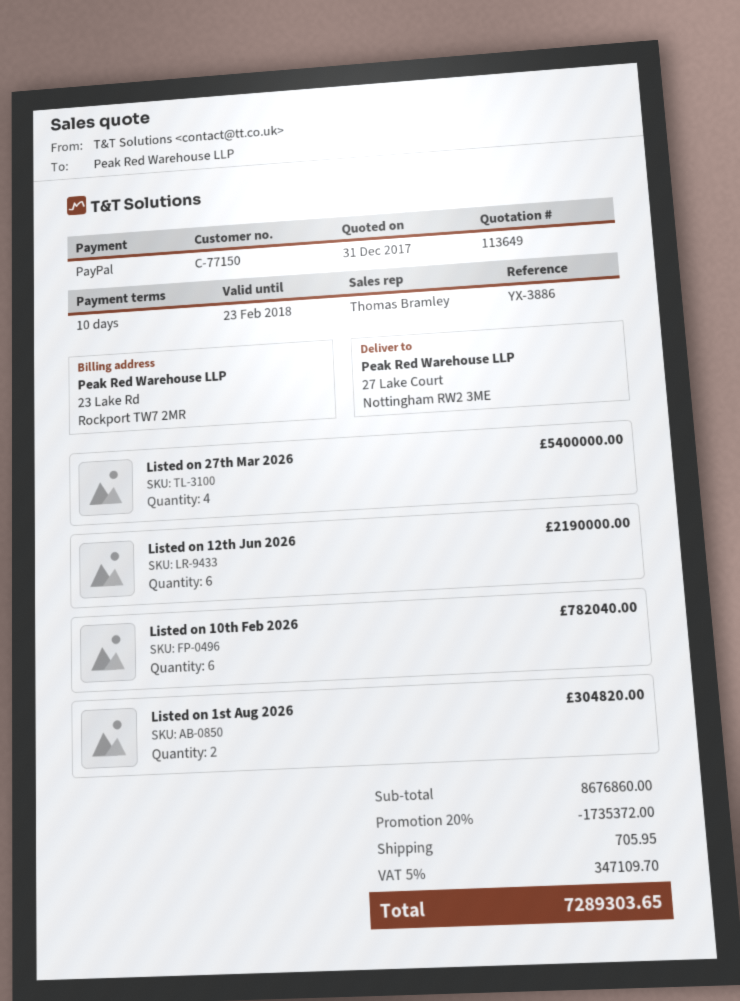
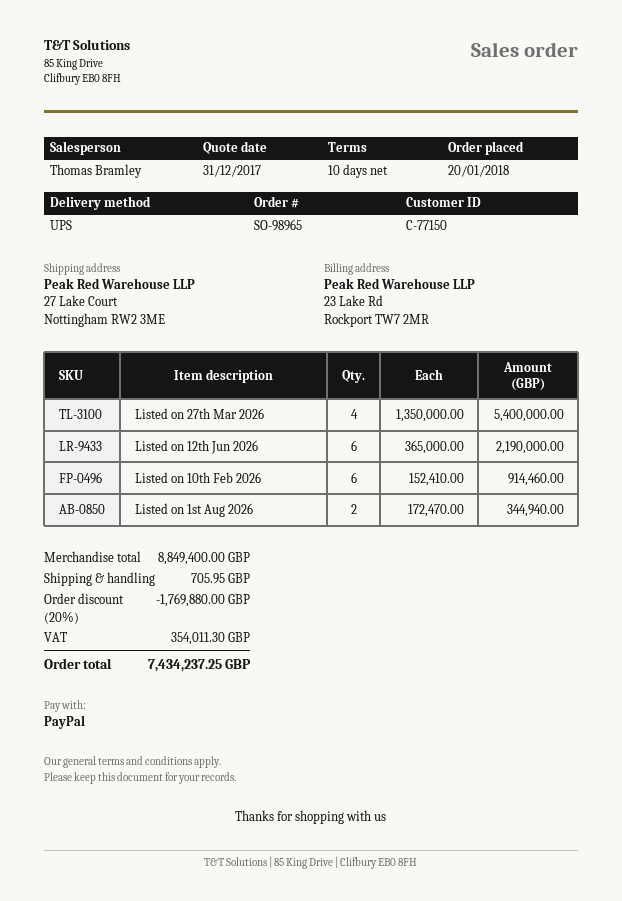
Listed on 10th Feb 2026: 6 for 782040.00 -> 6 for 914460.00
Listed on 1st Aug 2026: 2 for 304820.00 -> 2 for 344940.00
subtotal: 8676860.00 -> 8849400.00
discount: 20% = 1735372.00 -> 20% = 1769880.00
tax: 347109.70 -> 354011.30
total: 7289303.65 -> 7434237.25

